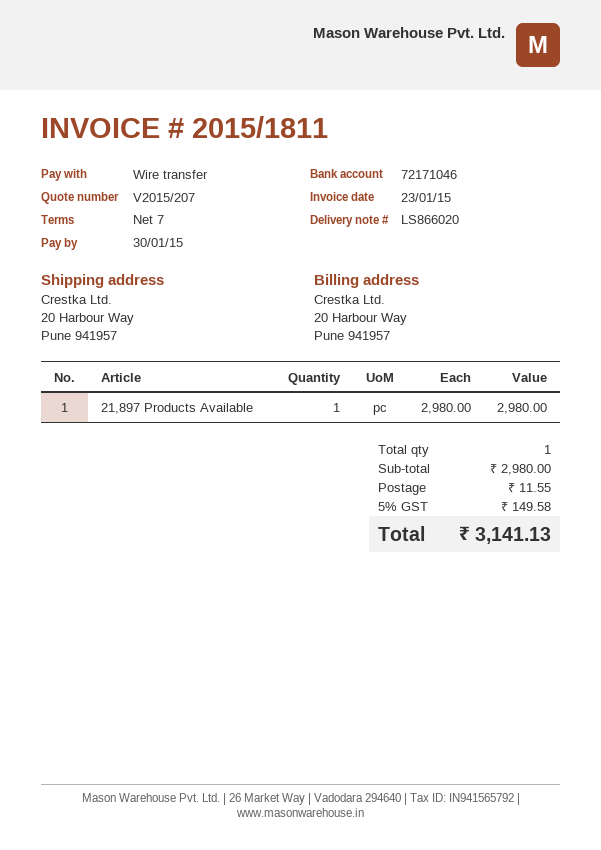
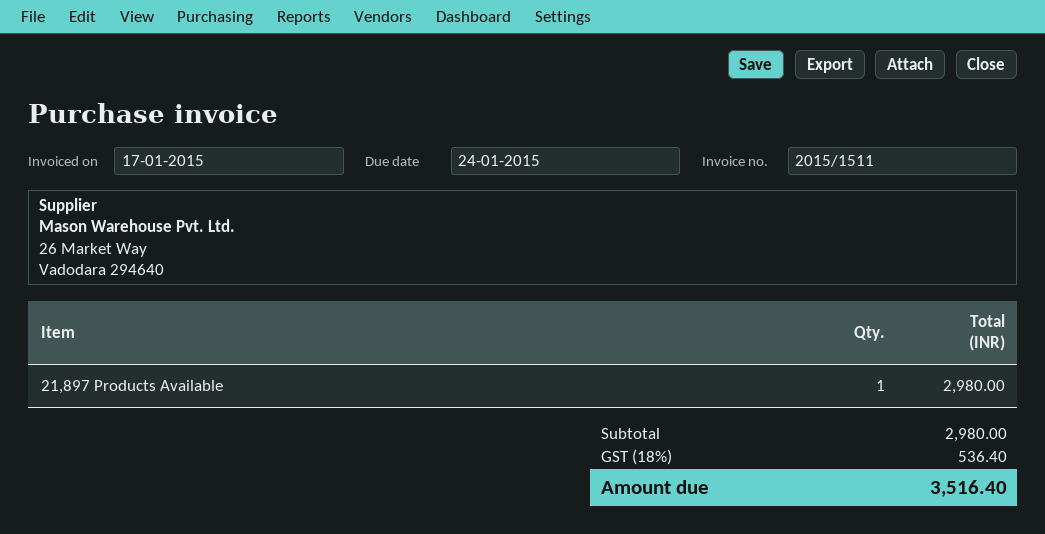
invoice number: 2015/1811 -> 2015/1511
invoice date: 2015-01-23 -> 2015-01-17
due date: 2015-01-30 -> 2015-01-24
shipping: 11.55 -> none
tax: 5% = 149.58 -> 18% = 536.40
total: 3141.13 -> 3516.40

